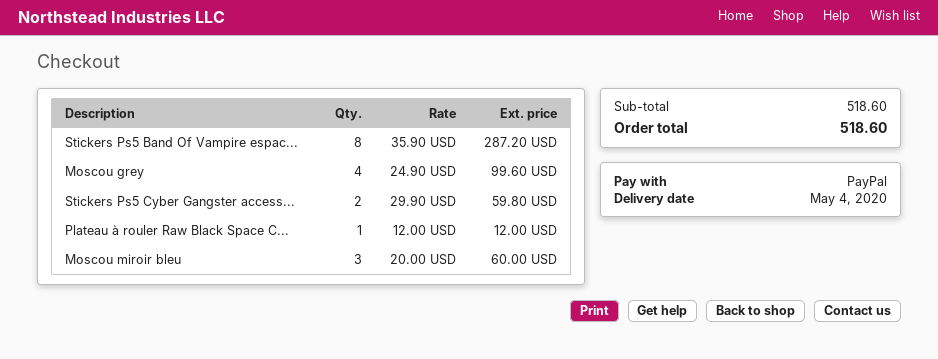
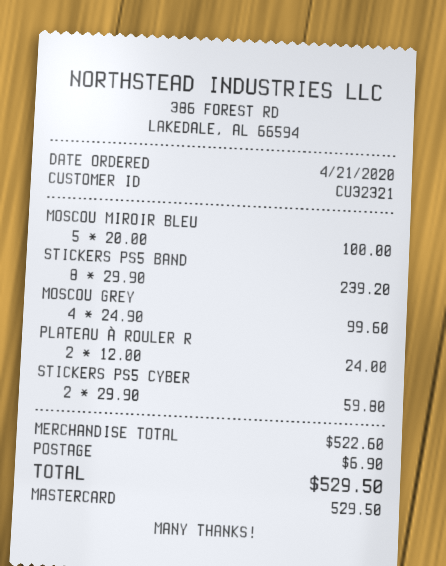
payment method: PayPal -> Mastercard
Stickers Ps5 Band Of Vampire espac...: 8 x 35.90 = 287.20 -> 8 x 29.90 = 239.20
Plateau à rouler Raw Black Space C...: 1 x 12.00 = 12.00 -> 2 x 12.00 = 24.00
Moscou miroir bleu: 3 x 20.00 = 60.00 -> 5 x 20.00 = 100.00
subtotal: 518.60 -> 522.60
shipping: none -> 6.90
total: 518.60 -> 529.50

